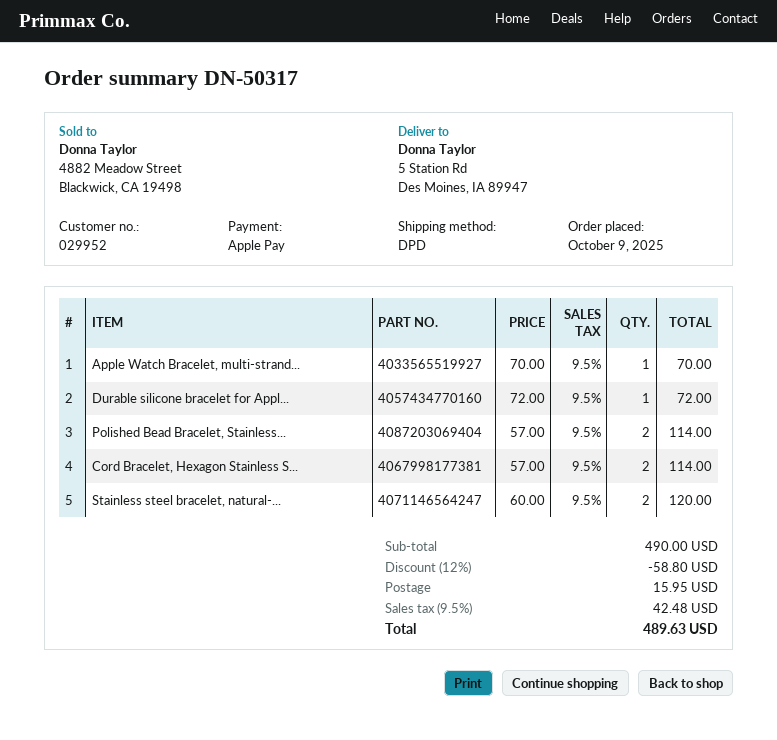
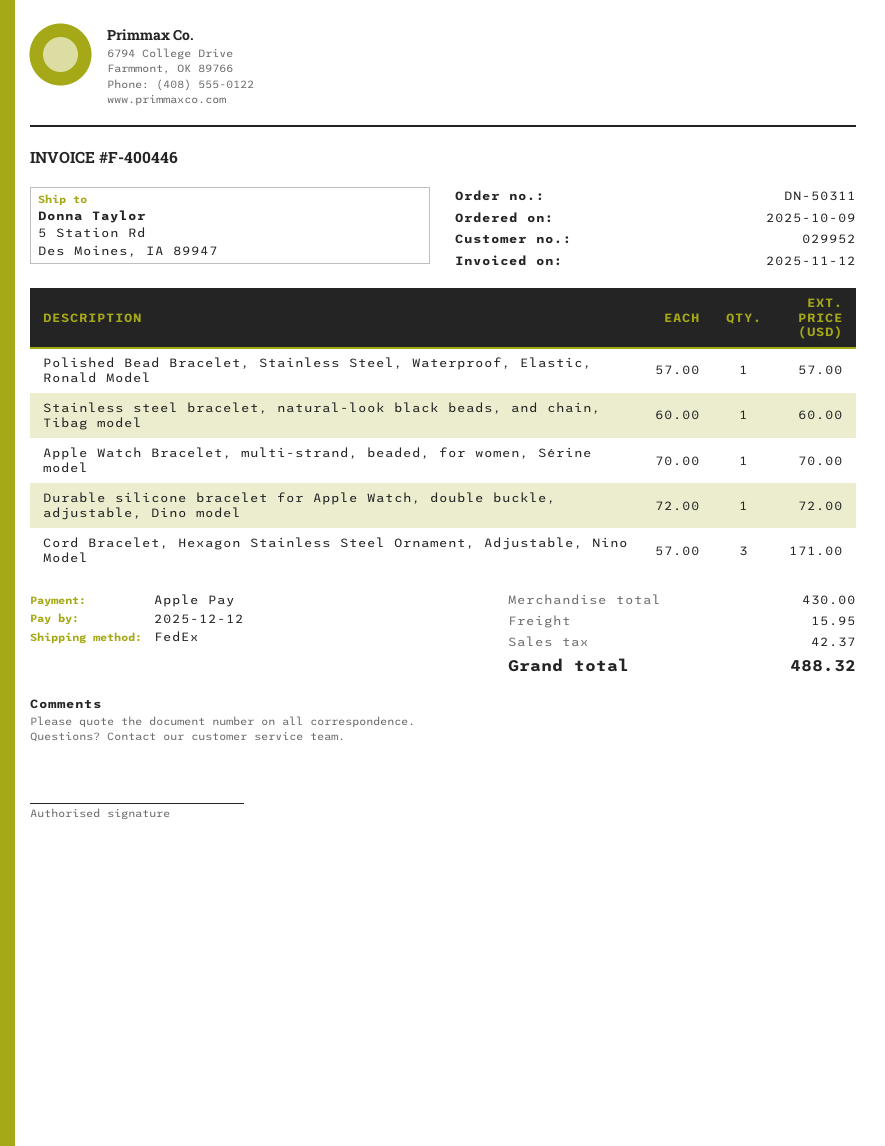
order number: DN-50317 -> DN-50311
shipping method: DPD -> FedEx
Polished Bead Bracelet, Stainless...: 2 x 57.00 = 114.00 -> 1 x 57.00 = 57.00
Cord Bracelet, Hexagon Stainless S...: 2 x 57.00 = 114.00 -> 3 x 57.00 = 171.00
Stainless steel bracelet, natural-...: 2 x 60.00 = 120.00 -> 1 x 60.00 = 60.00
subtotal: 490.00 -> 430.00
discount: 12% = 58.80 -> none
tax: 42.48 -> 42.37
total: 489.63 -> 488.32

